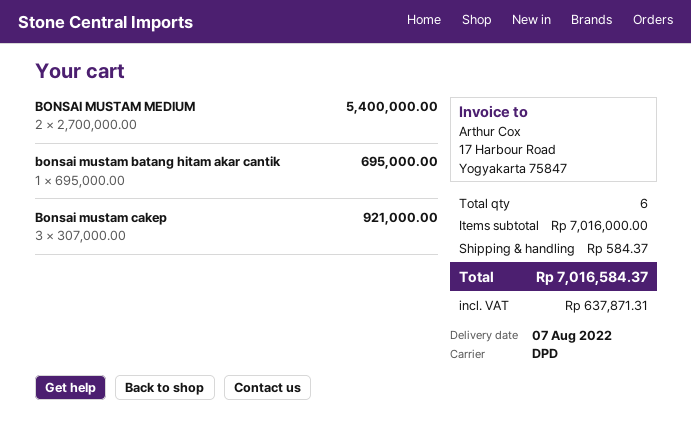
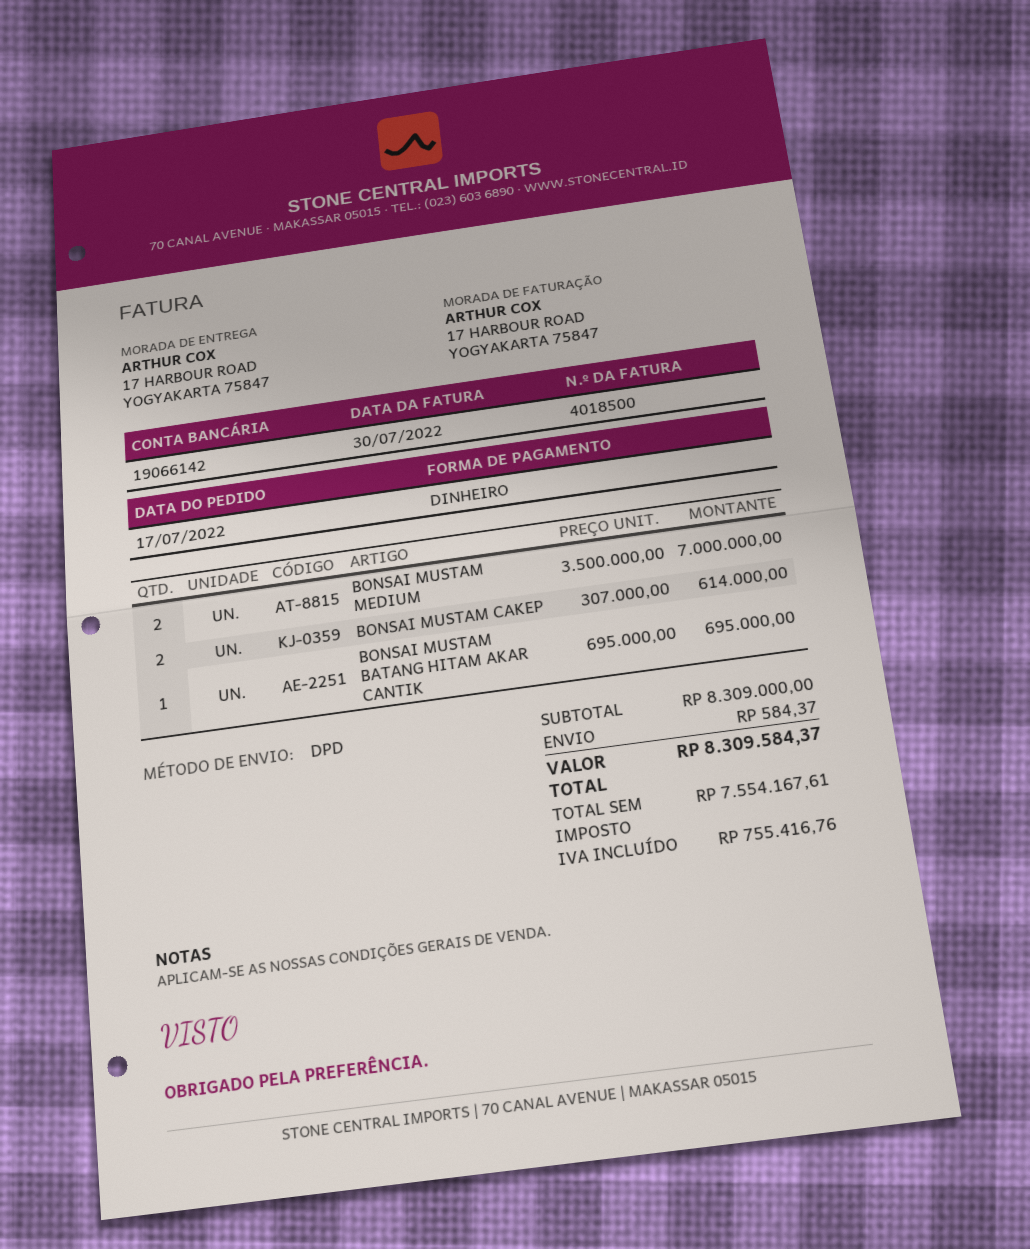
BONSAI MUSTAM MEDIUM: 2 x 2700000.00 = 5400000.00 -> 2 x 3500000.00 = 7000000.00
Bonsai mustam cakep: 3 x 307000.00 = 921000.00 -> 2 x 307000.00 = 614000.00
subtotal: 7016000.00 -> 8309000.00
tax: 637871.31 -> 755416.76
total: 7016584.37 -> 8309584.37

